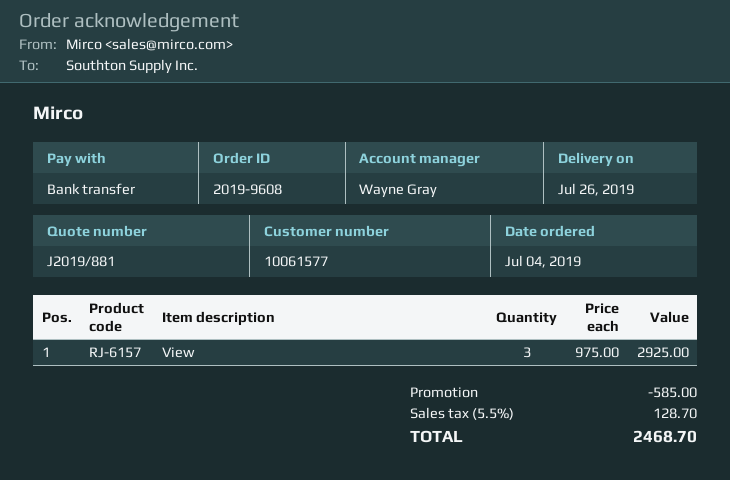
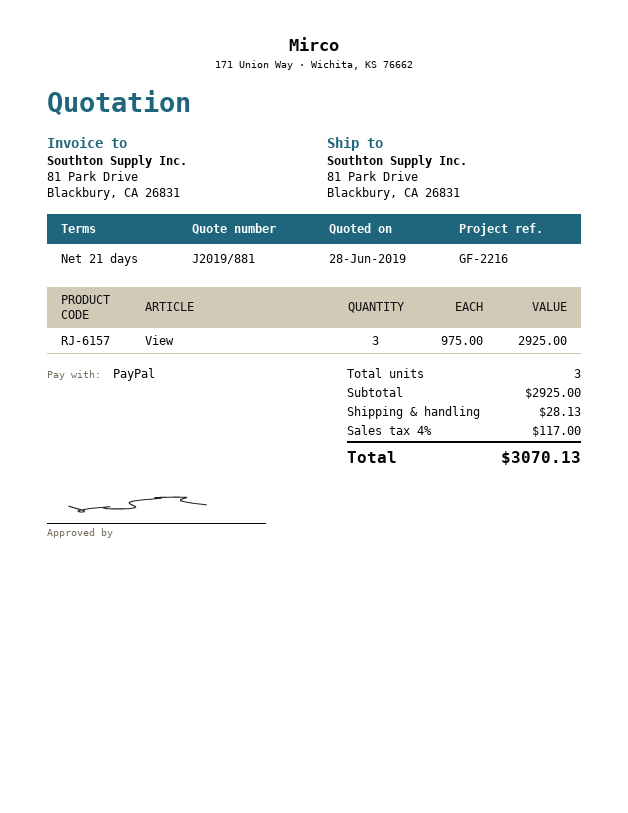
payment method: bank transfer -> PayPal
discount: 585.00 -> none
shipping: none -> 28.13
tax: 5.5% = 128.70 -> 4% = 117.00
total: 2468.70 -> 3070.13

